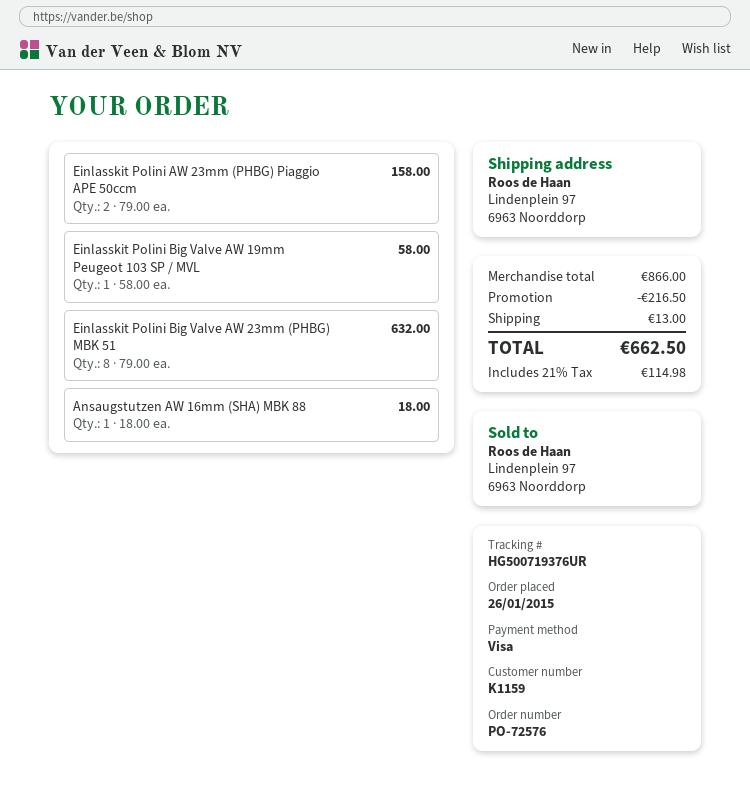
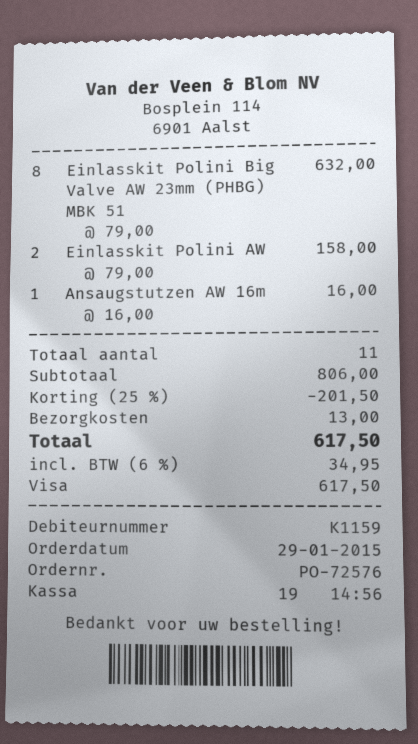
order date: 2015-01-26 -> 2015-01-29
Einlasskit Polini Big Valve AW 19mm Peugeot 103 SP / MVL: 1 x 58.00 = 58.00 -> none
Ansaugstutzen AW 16mm (SHA) MBK 88: 1 x 18.00 = 18.00 -> 1 x 16.00 = 16.00
subtotal: 866.00 -> 806.00
discount: 216.50 -> 201.50
tax: 21% = 114.98 -> 6% = 34.95
total: 662.50 -> 617.50

